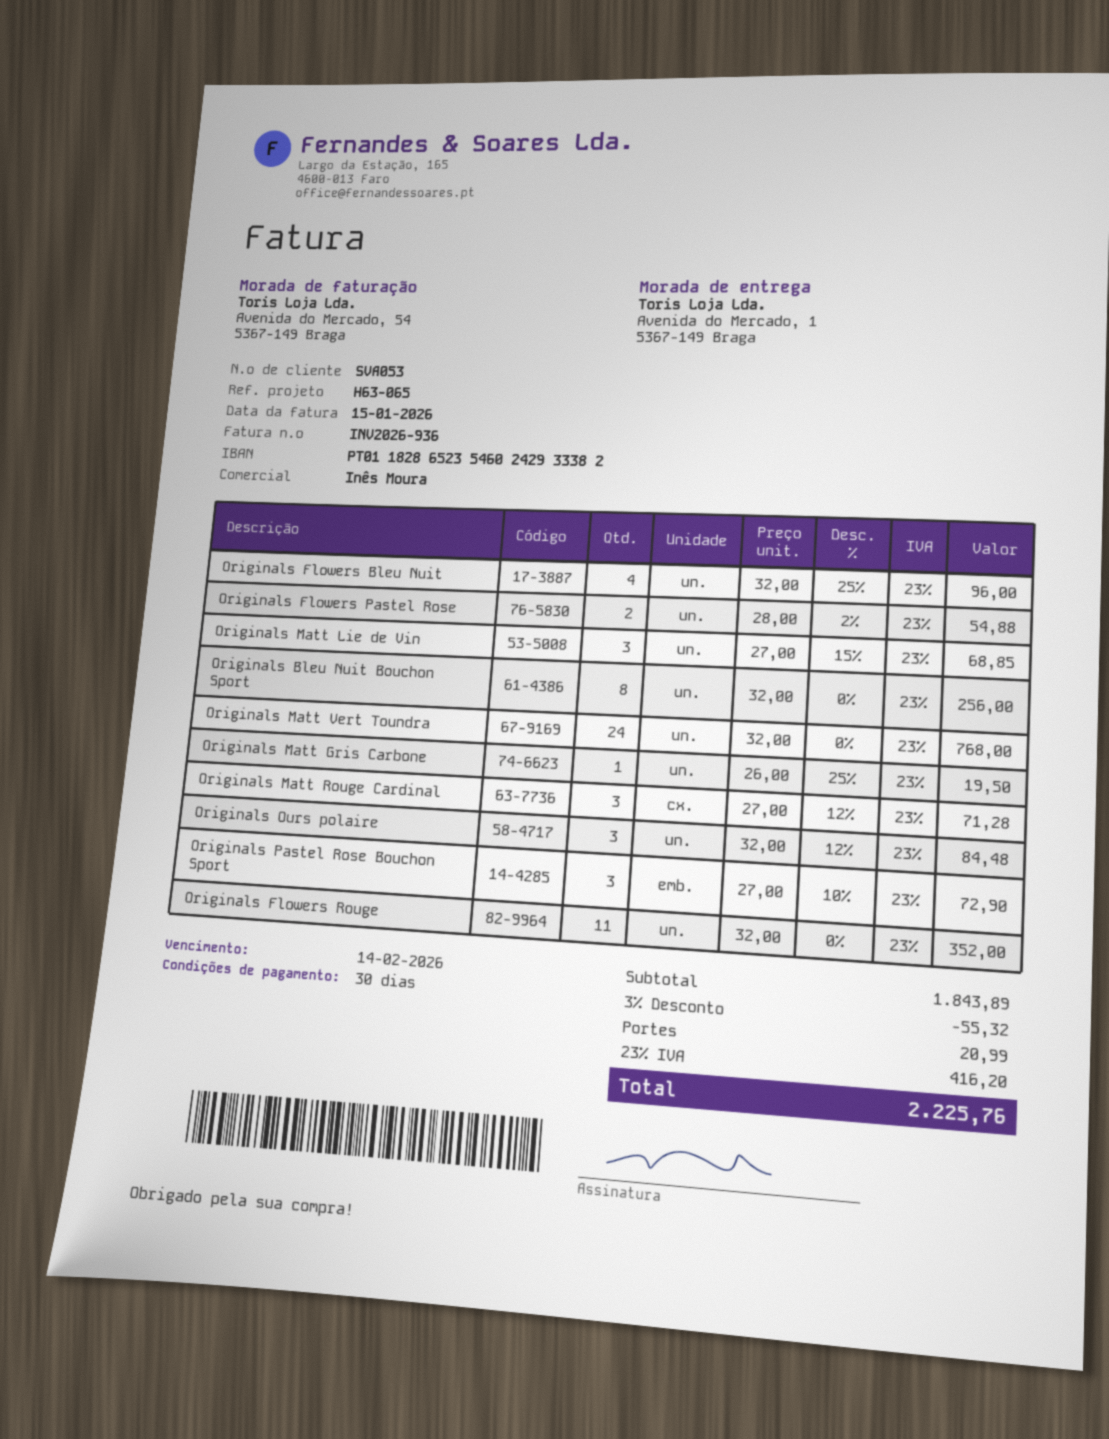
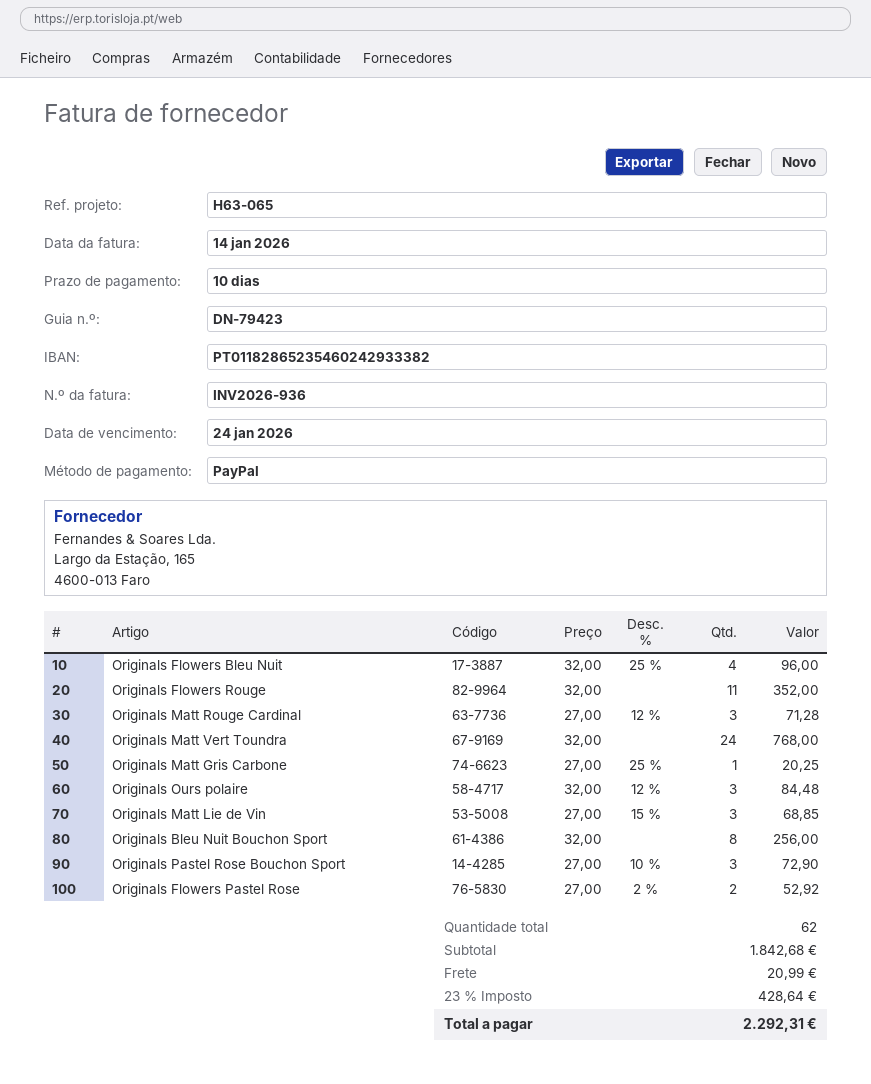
invoice date: 2026-01-15 -> 2026-01-14
payment terms: 30 days -> 10 days
due date: 2026-02-14 -> 2026-01-24
Originals Flowers Pastel Rose: 2 x 28.00 - 2% = 54.88 -> 2 x 27.00 - 2% = 52.92
Originals Matt Gris Carbone: 1 x 26.00 - 25% = 19.50 -> 1 x 27.00 - 25% = 20.25
subtotal: 1843.89 -> 1842.68
discount: 3% = 55.32 -> none
tax: 23% = 416.20 -> 23% = 428.64
total: 2225.76 -> 2292.31

